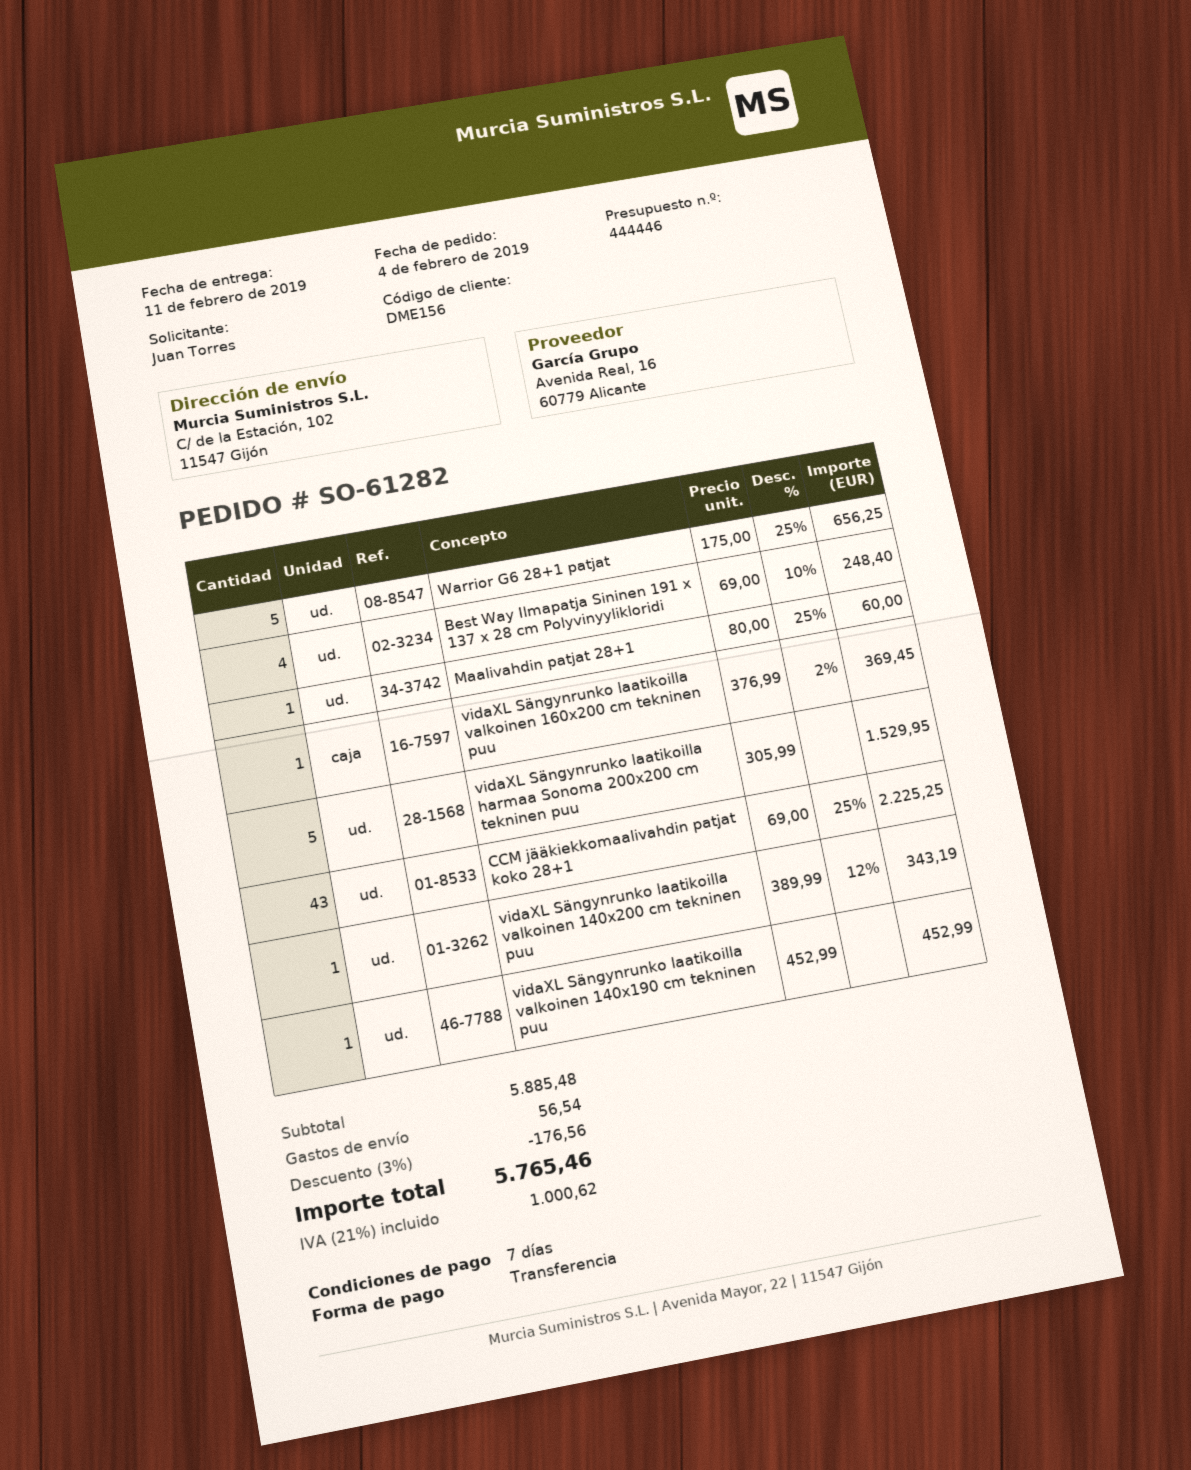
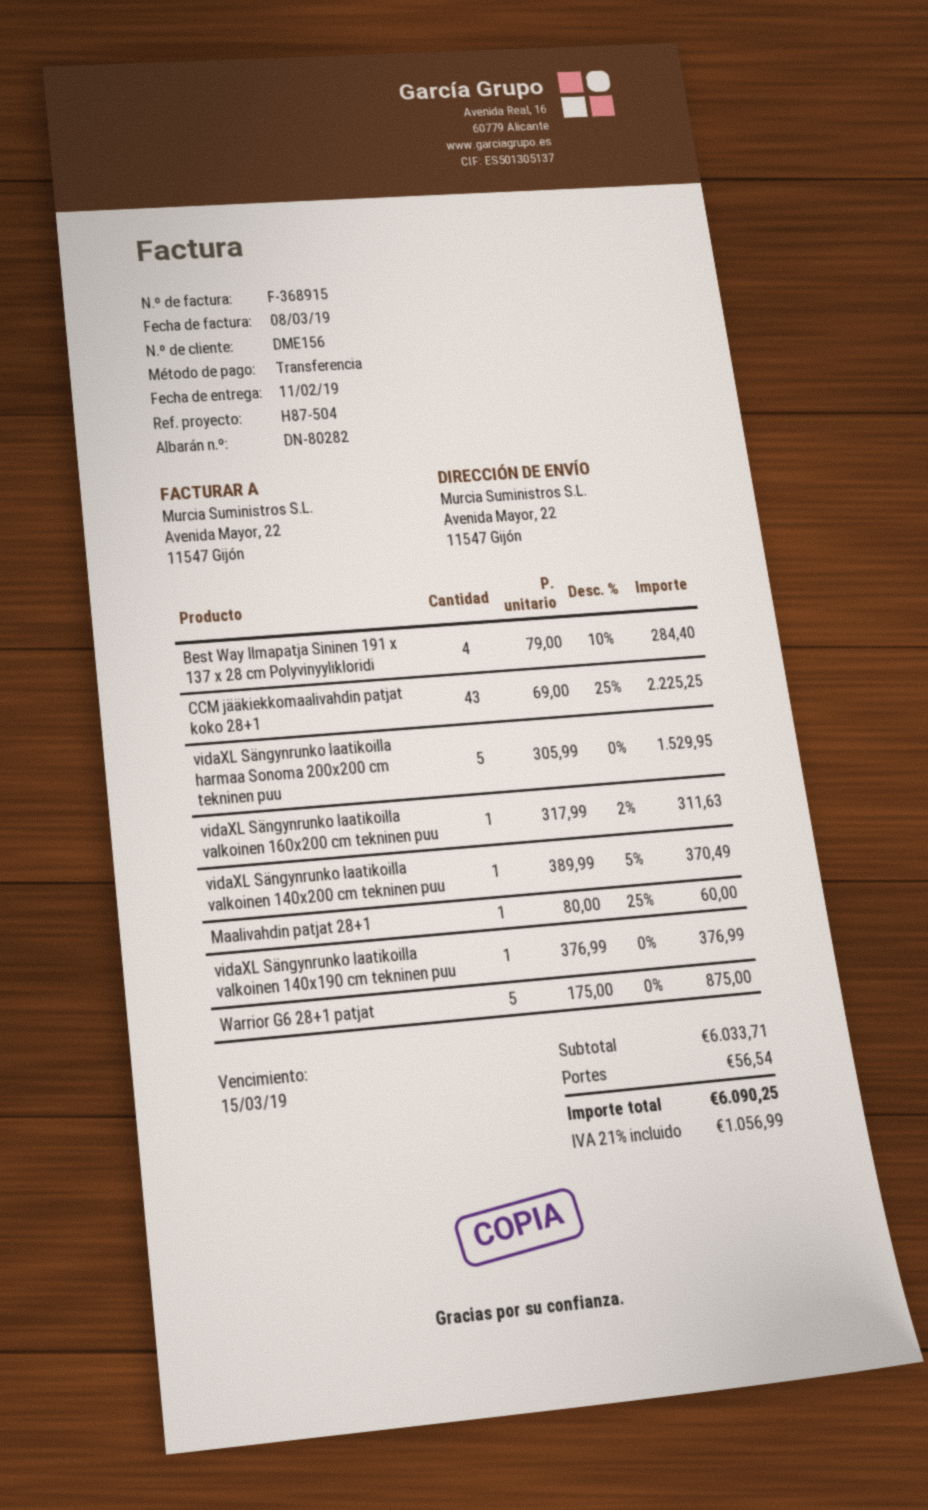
ship to: C/ de la Estación, 102, 11547 Gijón -> Avenida Mayor, 22, 11547 Gijón
Warrior G6 28+1 patjat: 5 x 175.00 - 25% = 656.25 -> 5 x 175.00 = 875.00
Best Way Ilmapatja Sininen 191 x 137 x 28 cm Polyvinyylikloridi: 4 x 69.00 - 10% = 248.40 -> 4 x 79.00 - 10% = 284.40
vidaXL Sängynrunko laatikoilla valkoinen 160x200 cm tekninen puu: 1 x 376.99 - 2% = 369.45 -> 1 x 317.99 - 2% = 311.63
vidaXL Sängynrunko laatikoilla valkoinen 140x200 cm tekninen puu: 1 x 389.99 - 12% = 343.19 -> 1 x 389.99 - 5% = 370.49
vidaXL Sängynrunko laatikoilla valkoinen 140x190 cm tekninen puu: 1 x 452.99 = 452.99 -> 1 x 376.99 = 376.99
subtotal: 5885.48 -> 6033.71
discount: 3% = 176.56 -> none
tax: 21% = 1000.62 -> 21% = 1056.99
total: 5765.46 -> 6090.25

